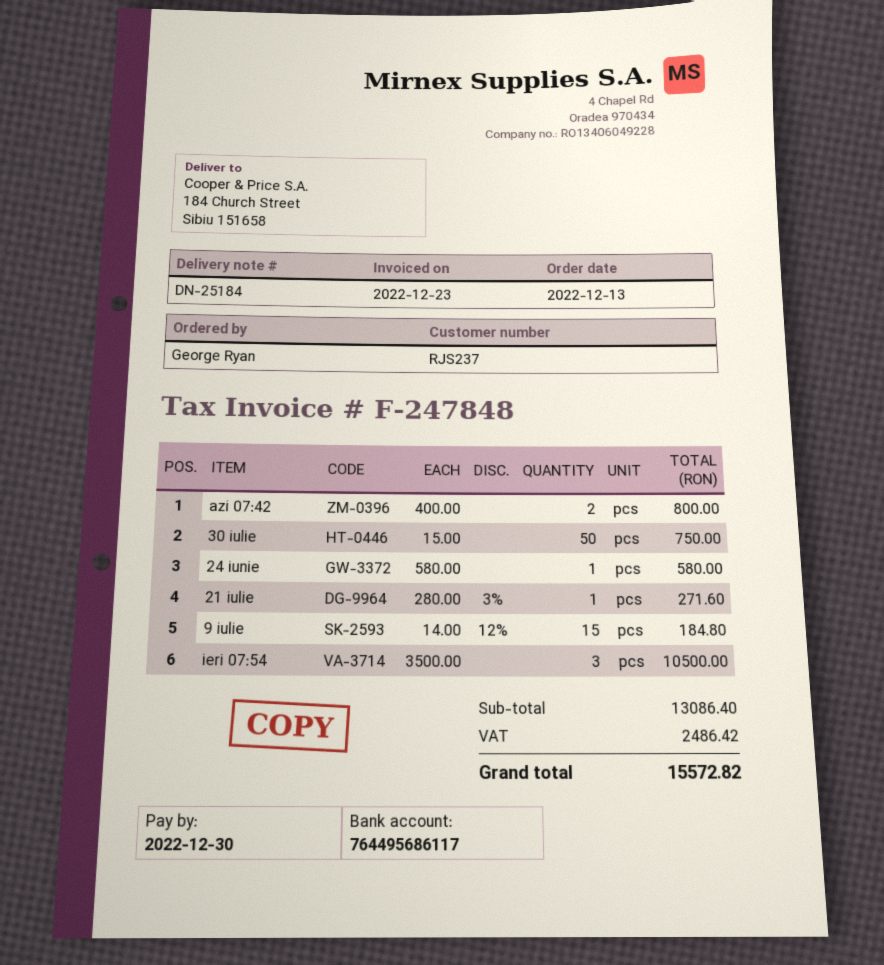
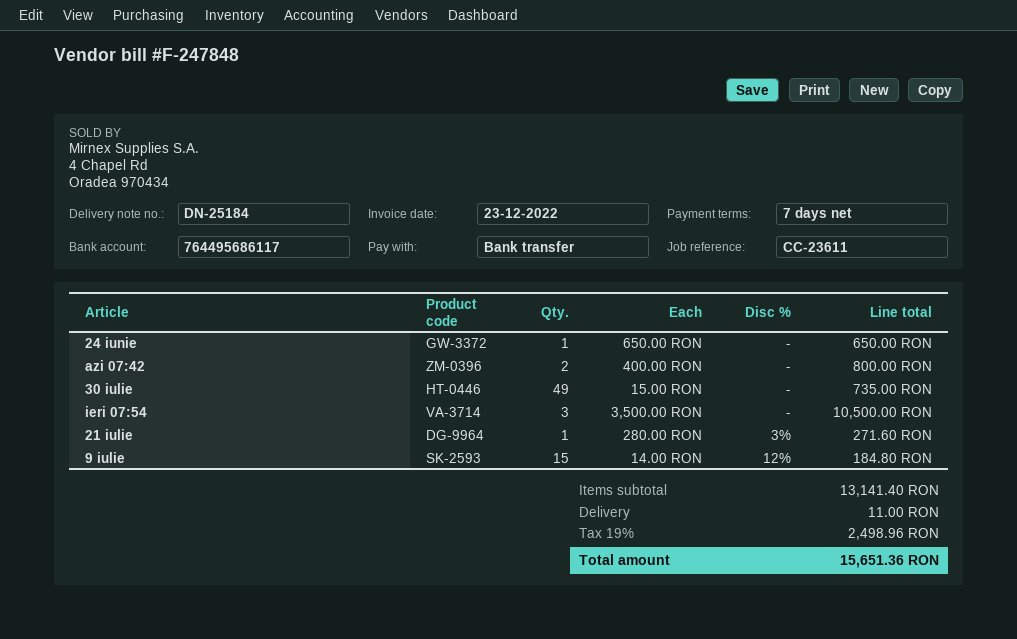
30 iulie: 50 x 15.00 = 750.00 -> 49 x 15.00 = 735.00
24 iunie: 1 x 580.00 = 580.00 -> 1 x 650.00 = 650.00
subtotal: 13086.40 -> 13141.40
shipping: none -> 11.00
tax: 2486.42 -> 2498.96
total: 15572.82 -> 15651.36

